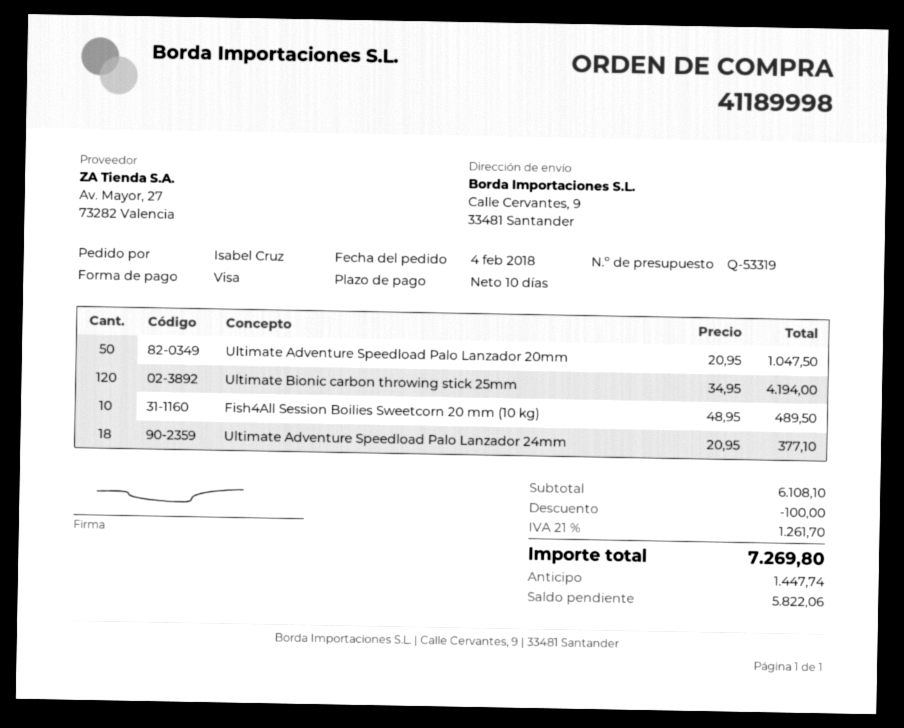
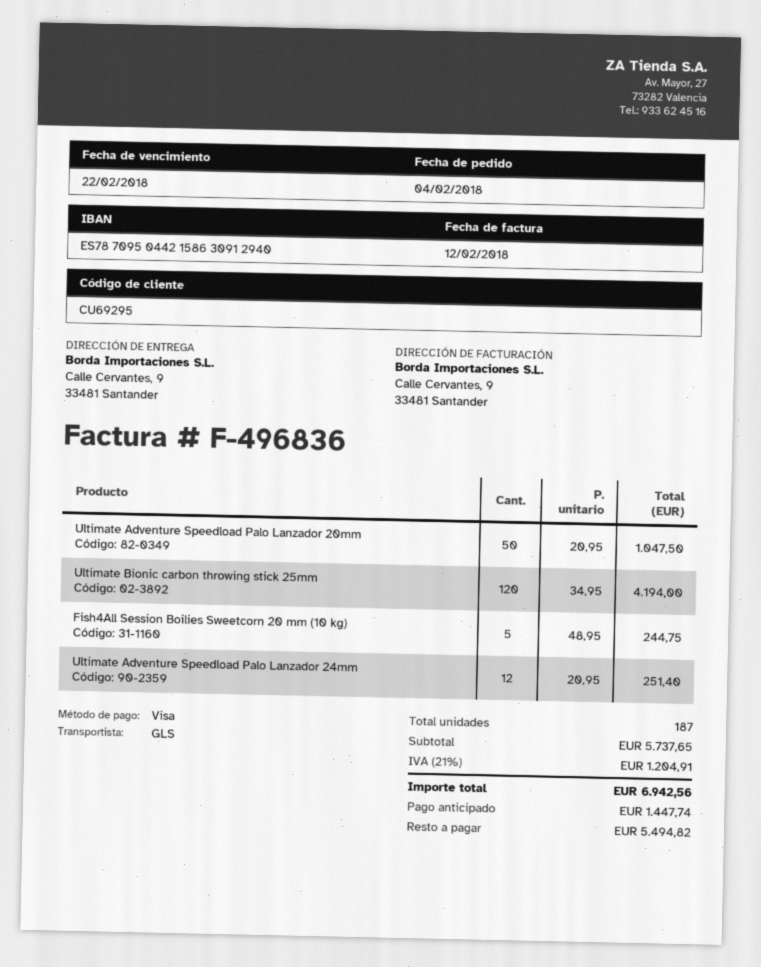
Fish4All Session Boilies Sweetcorn 20 mm (10 kg): 10 x 48.95 = 489.50 -> 5 x 48.95 = 244.75
Ultimate Adventure Speedload Palo Lanzador 24mm: 18 x 20.95 = 377.10 -> 12 x 20.95 = 251.40
subtotal: 6108.10 -> 5737.65
discount: 100.00 -> none
tax: 21% = 1261.70 -> 21% = 1204.91
total: 7269.80 -> 6942.56
balance: 5822.06 -> 5494.82

